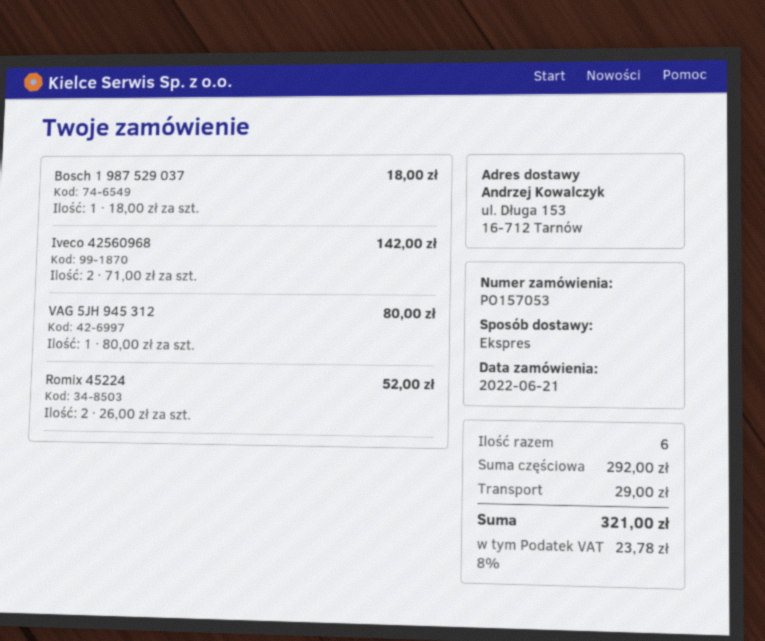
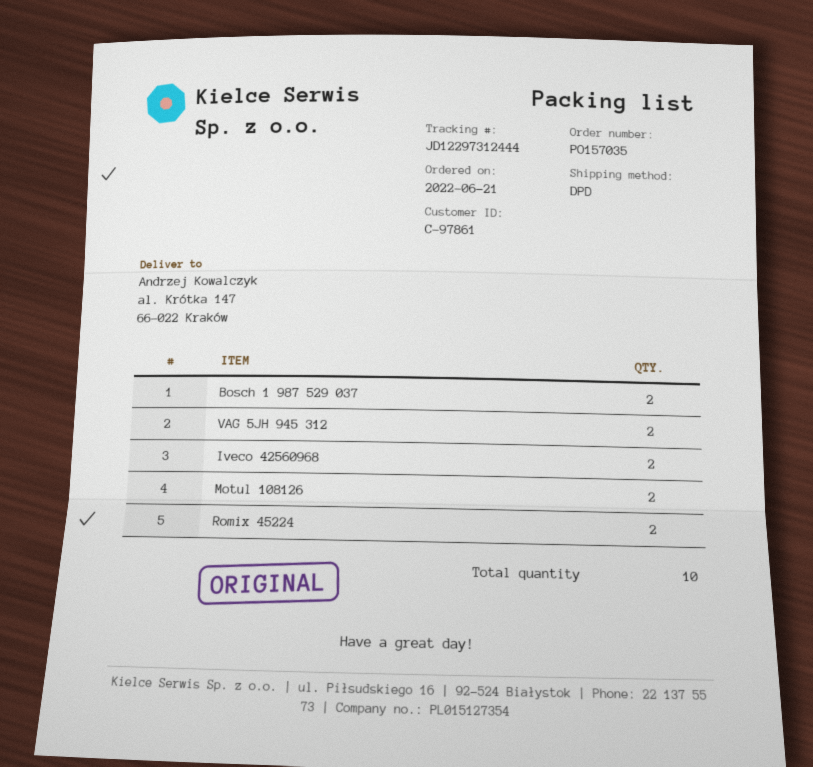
order number: PO157053 -> PO157035
shipping method: express -> DPD
ship to: ul. Długa 153, 16-712 Tarnów -> al. Krótka 147, 66-022 Kraków
Bosch 1 987 529 037: 1 -> 2
VAG 5JH 945 312: 1 -> 2
Motul 108126: none -> 2
total quantity: 6 -> 10

